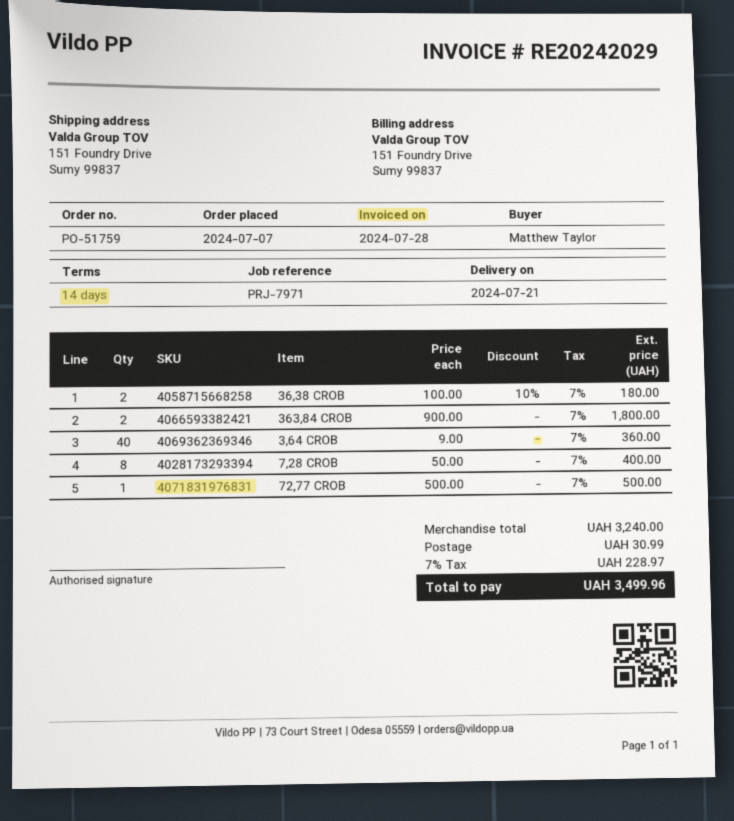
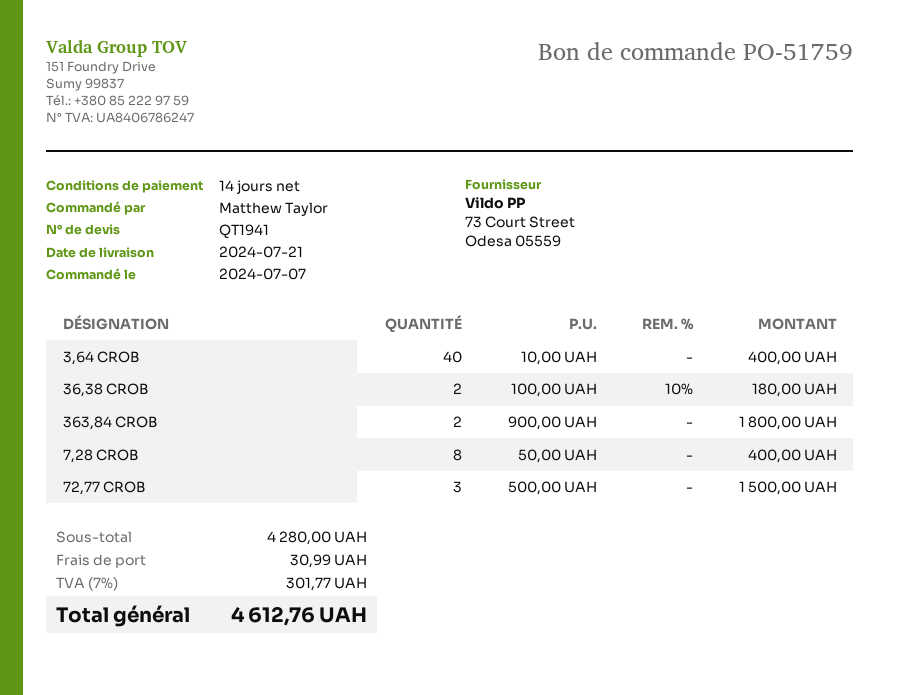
3,64 CROB: 40 x 9.00 = 360.00 -> 40 x 10.00 = 400.00
72,77 CROB: 1 x 500.00 = 500.00 -> 3 x 500.00 = 1500.00
subtotal: 3240.00 -> 4280.00
tax: 7% = 228.97 -> 7% = 301.77
total: 3499.96 -> 4612.76

